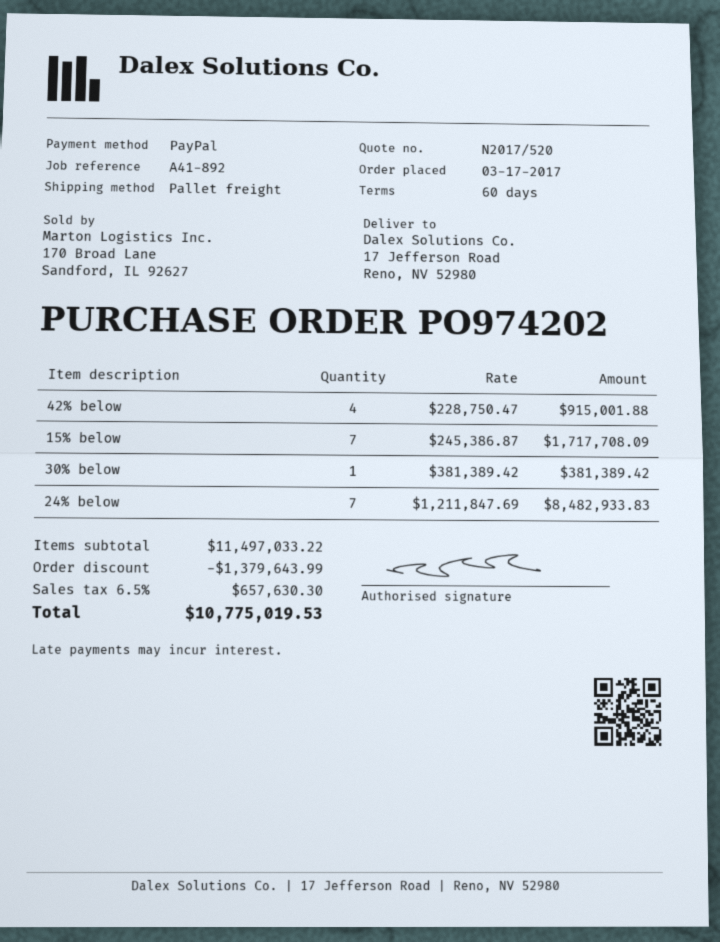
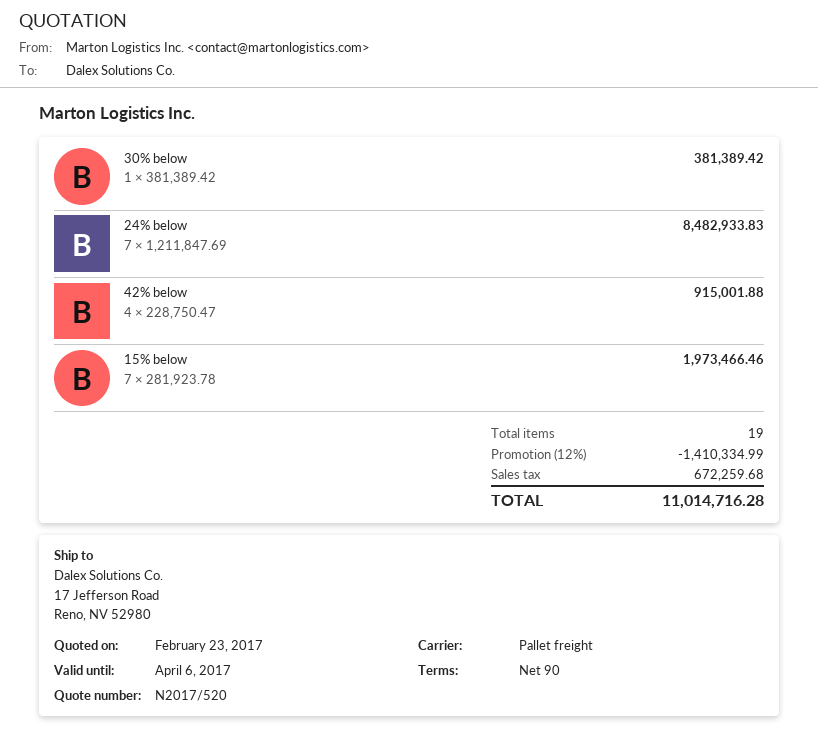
payment terms: 60 days -> 90 days
15% below: 7 x 245386.87 = 1717708.09 -> 7 x 281923.78 = 1973466.46
discount: 1379643.99 -> 1410334.99
tax: 657630.30 -> 672259.68
total: 10775019.53 -> 11014716.28

